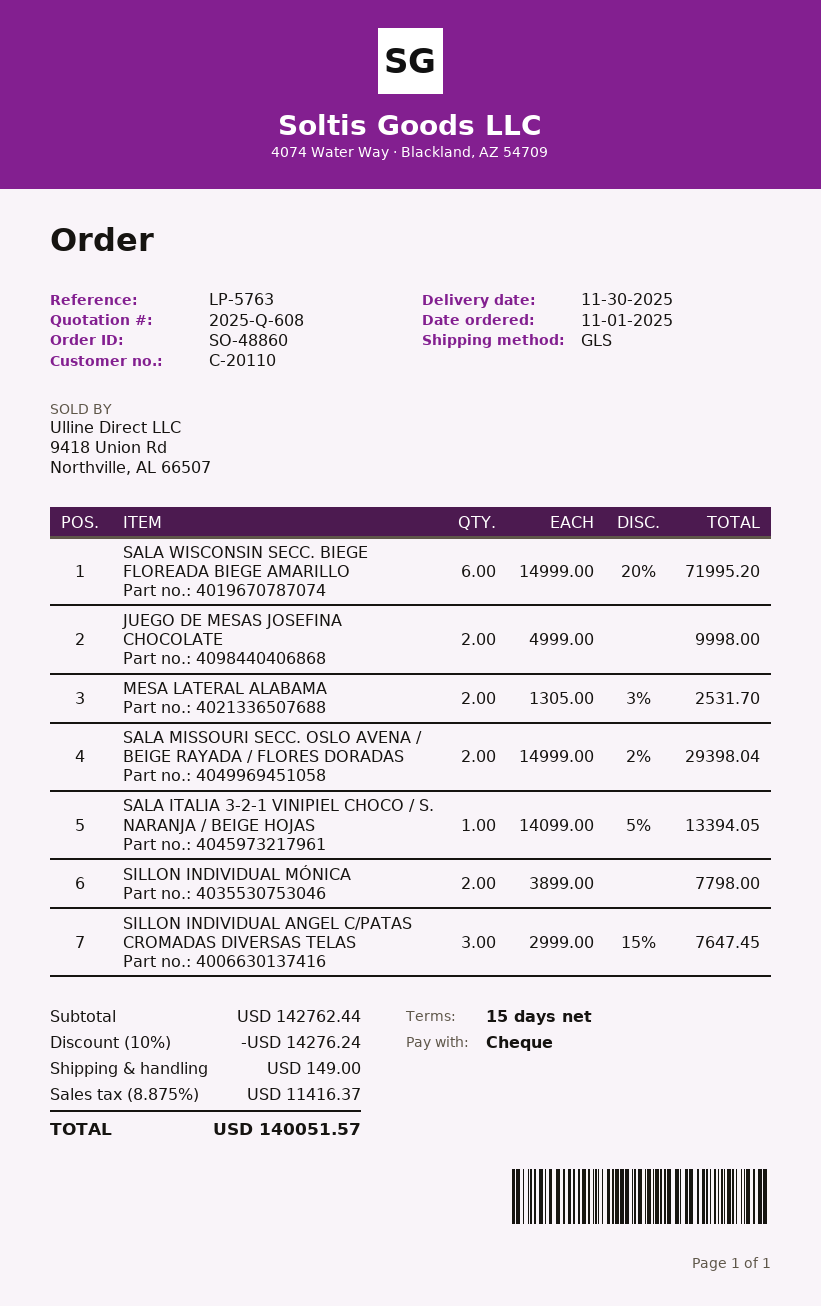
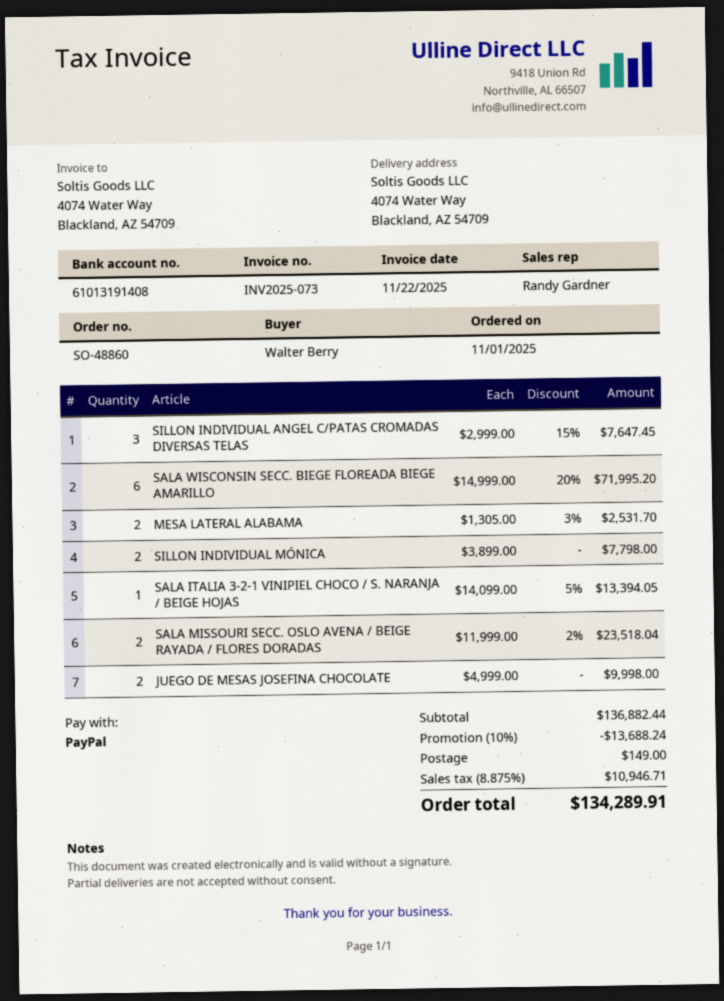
payment method: cheque -> PayPal
SALA MISSOURI SECC. OSLO AVENA / BEIGE RAYADA / FLORES DORADAS: 2 x 14999.00 - 2% = 29398.04 -> 2 x 11999.00 - 2% = 23518.04
subtotal: 142762.44 -> 136882.44
discount: 10% = 14276.24 -> 10% = 13688.24
tax: 8.875% = 11416.37 -> 8.875% = 10946.71
total: 140051.57 -> 134289.91

